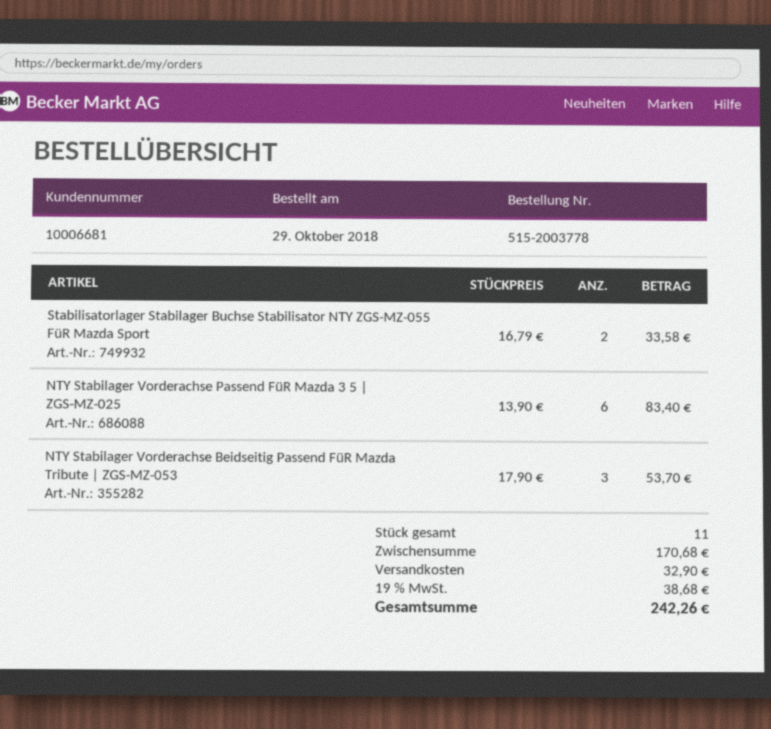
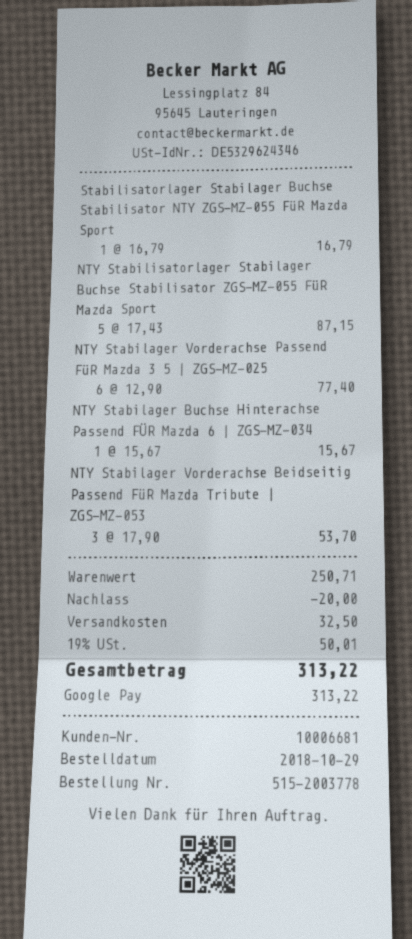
Stabilisatorlager Stabilager Buchse Stabilisator NTY ZGS-MZ-055 FüR Mazda Sport: 2 x 16.79 = 33.58 -> 1 x 16.79 = 16.79
NTY Stabilager Vorderachse Passend FüR Mazda 3 5 | ZGS-MZ-025: 6 x 13.90 = 83.40 -> 6 x 12.90 = 77.40
NTY Stabilisatorlager Stabilager Buchse Stabilisator ZGS-MZ-055 FüR Mazda Sport: none -> 5 x 17.43 = 87.15
NTY Stabilager Buchse Hinterachse Passend FÜR Mazda 6 | ZGS-MZ-034: none -> 1 x 15.67 = 15.67
subtotal: 170.68 -> 250.71
discount: none -> 20.00
shipping: 32.90 -> 32.50
tax: 19% = 38.68 -> 19% = 50.01
total: 242.26 -> 313.22

